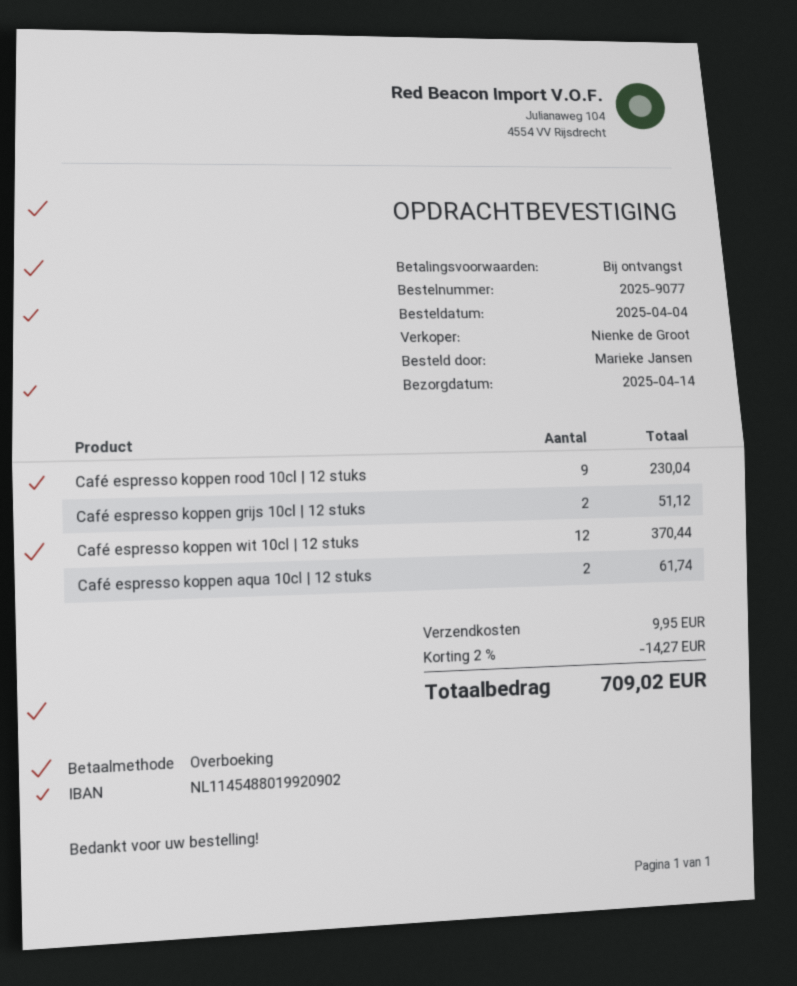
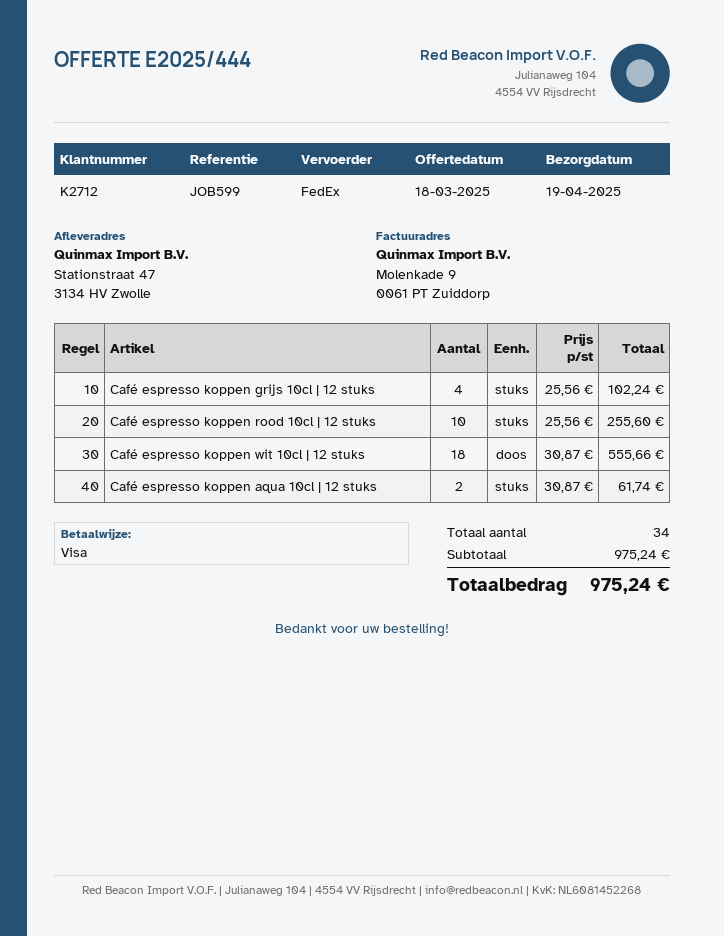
delivery date: 2025-04-14 -> 2025-04-19
payment method: bank transfer -> Visa
Café espresso koppen rood 10cl | 12 stuks: 9 for 230.04 -> 10 for 255.60
Café espresso koppen grijs 10cl | 12 stuks: 2 for 51.12 -> 4 for 102.24
Café espresso koppen wit 10cl | 12 stuks: 12 for 370.44 -> 18 for 555.66
discount: 2% = 14.27 -> none
shipping: 9.95 -> none
total: 709.02 -> 975.24

